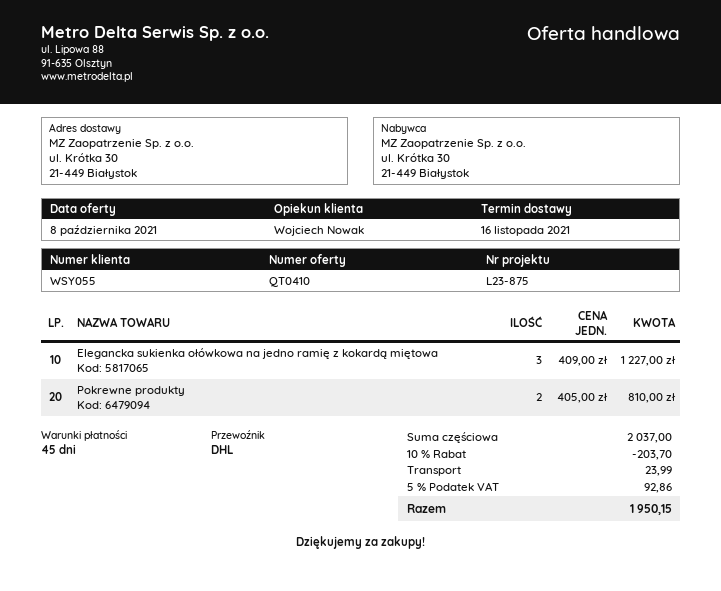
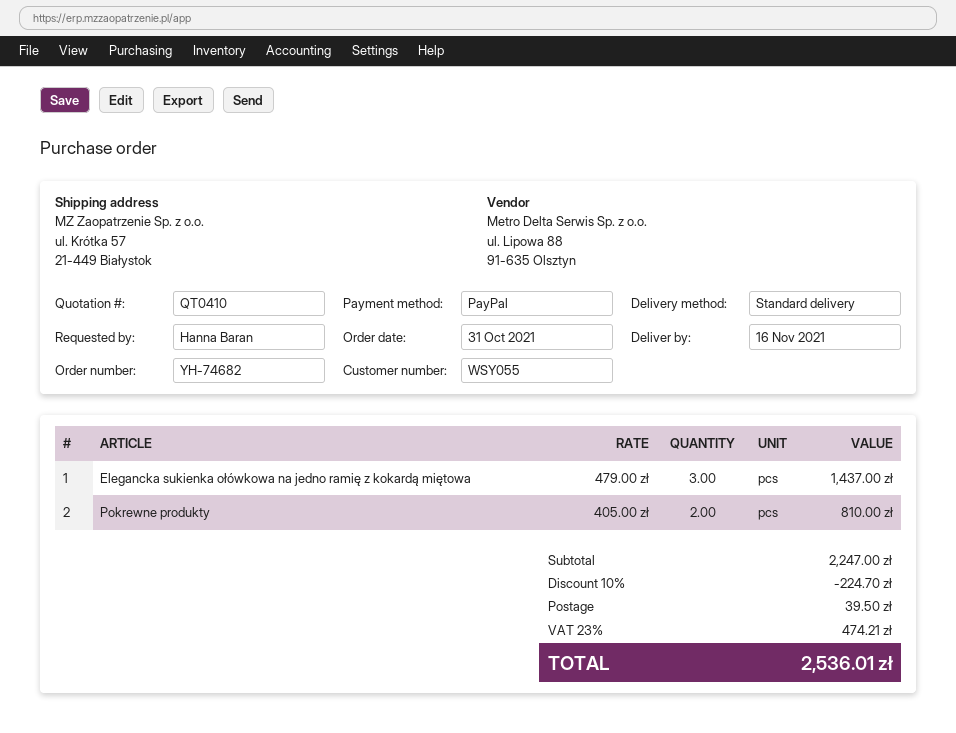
shipping method: DHL -> standard
ship to: ul. Krótka 30, 21-449 Białystok -> ul. Krótka 57, 21-449 Białystok
Elegancka sukienka ołówkowa na jedno ramię z kokardą miętowa: 3 x 409.00 = 1227.00 -> 3 x 479.00 = 1437.00
subtotal: 2037.00 -> 2247.00
discount: 10% = 203.70 -> 10% = 224.70
shipping: 23.99 -> 39.50
tax: 5% = 92.86 -> 23% = 474.21
total: 1950.15 -> 2536.01

